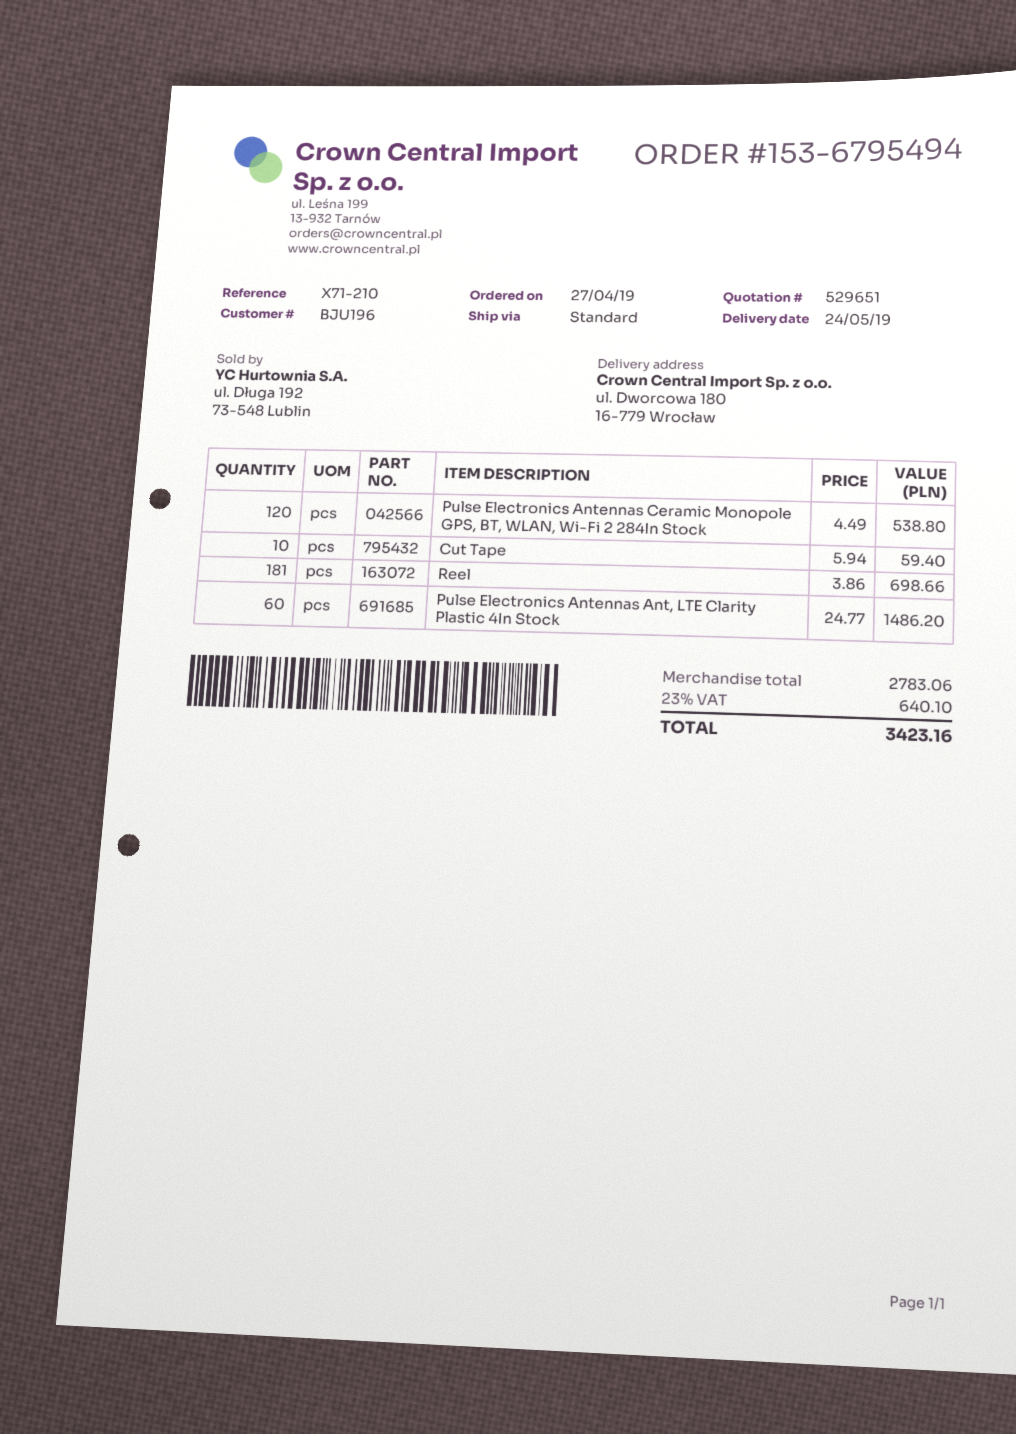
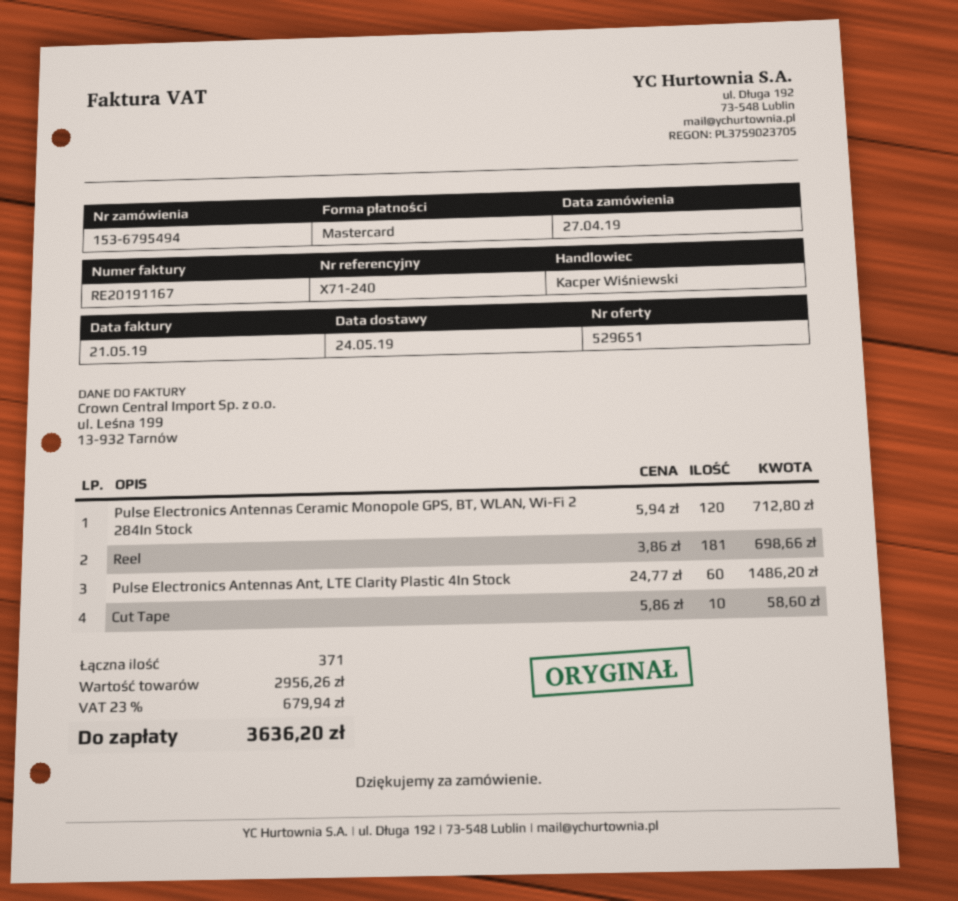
reference: X71-210 -> X71-240
Pulse Electronics Antennas Ceramic Monopole GPS, BT, WLAN, Wi-Fi 2 284In Stock: 120 x 4.49 = 538.80 -> 120 x 5.94 = 712.80
Cut Tape: 10 x 5.94 = 59.40 -> 10 x 5.86 = 58.60
subtotal: 2783.06 -> 2956.26
tax: 23% = 640.10 -> 23% = 679.94
total: 3423.16 -> 3636.20

